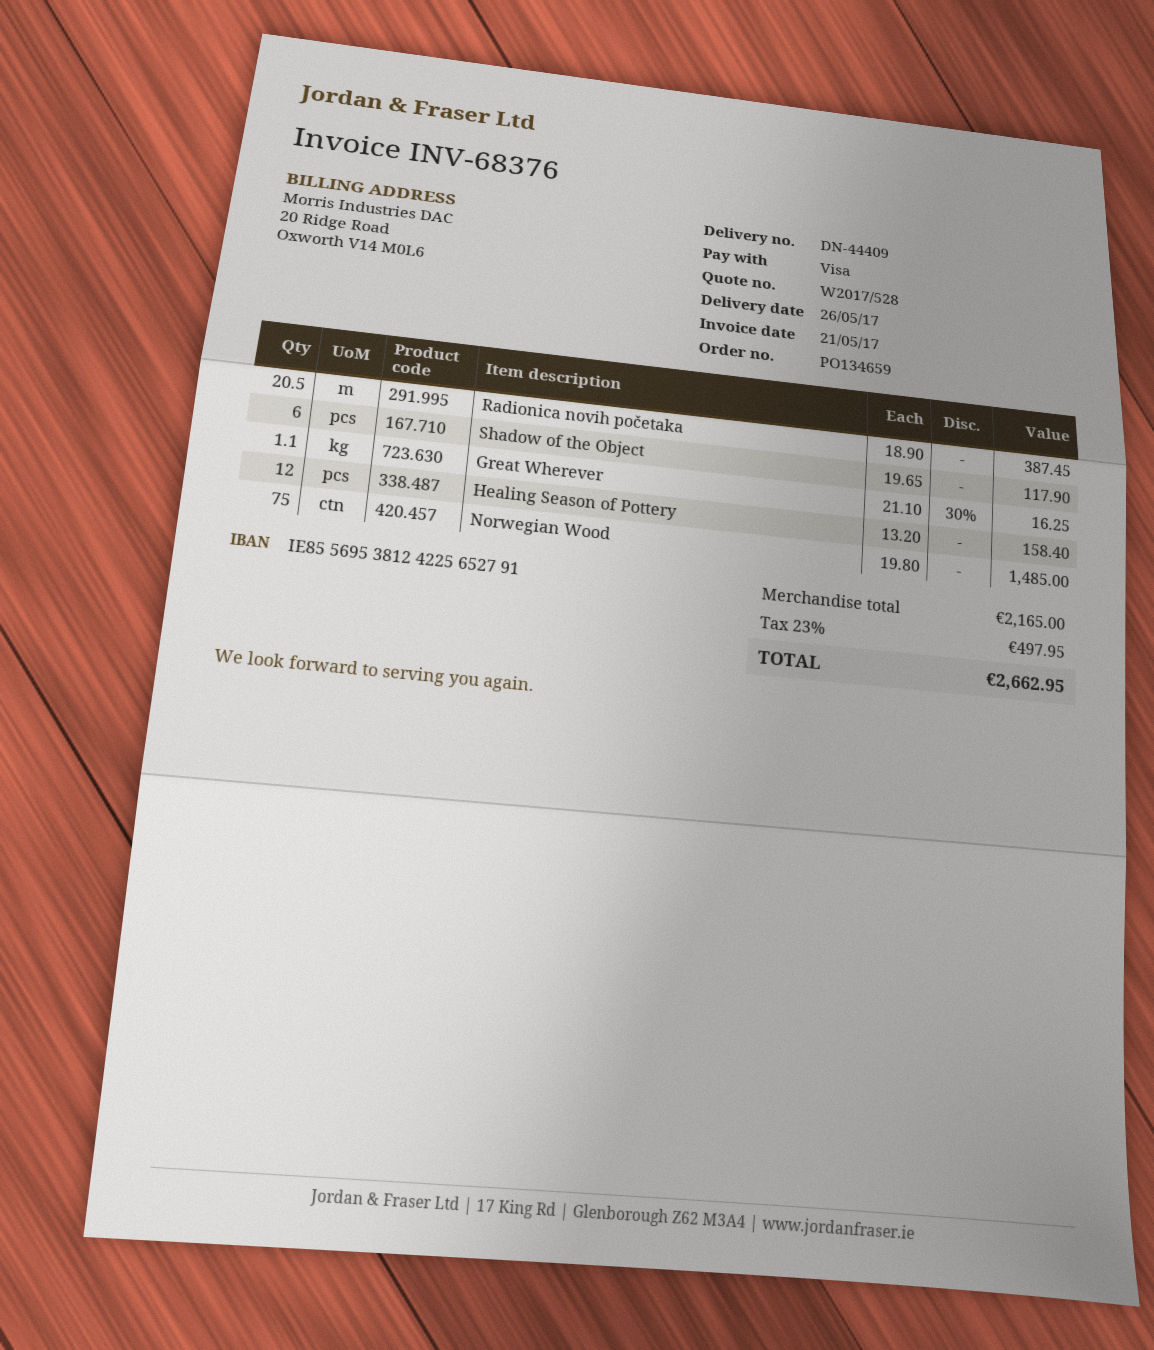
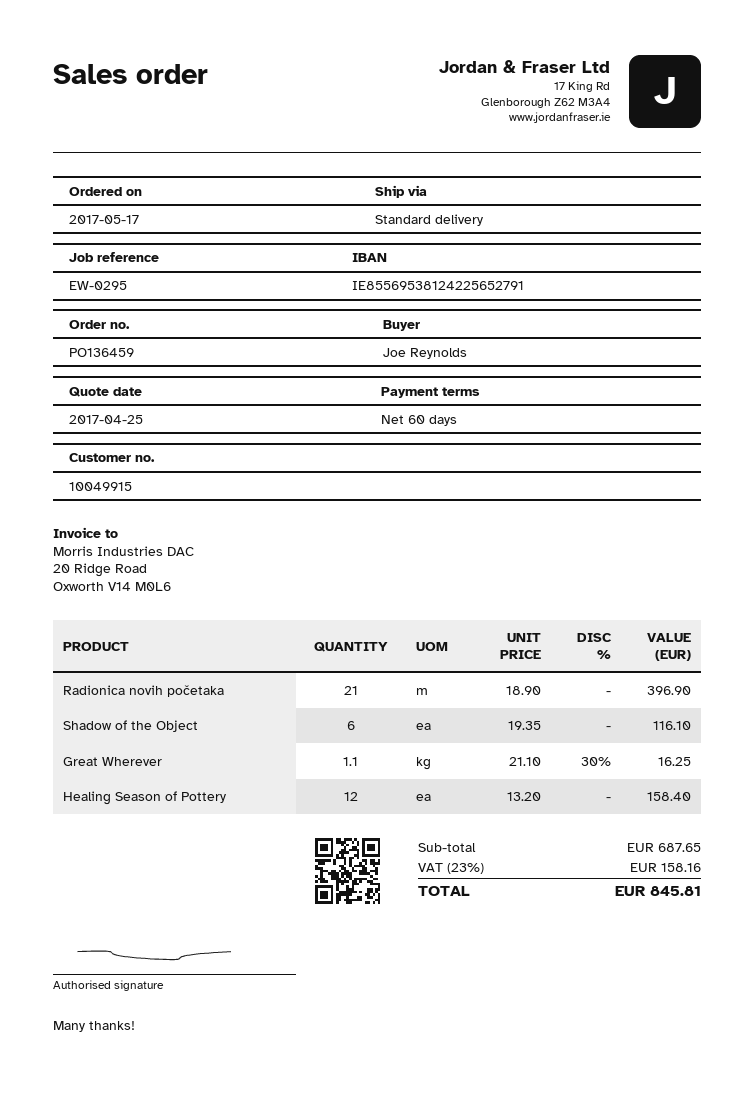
order number: PO134659 -> PO136459
Radionica novih početaka: 20.5 x 18.90 = 387.45 -> 21 x 18.90 = 396.90
Shadow of the Object: 6 x 19.65 = 117.90 -> 6 x 19.35 = 116.10
Norwegian Wood: 75 x 19.80 = 1485.00 -> none
subtotal: 2165.00 -> 687.65
tax: 23% = 497.95 -> 23% = 158.16
total: 2662.95 -> 845.81

